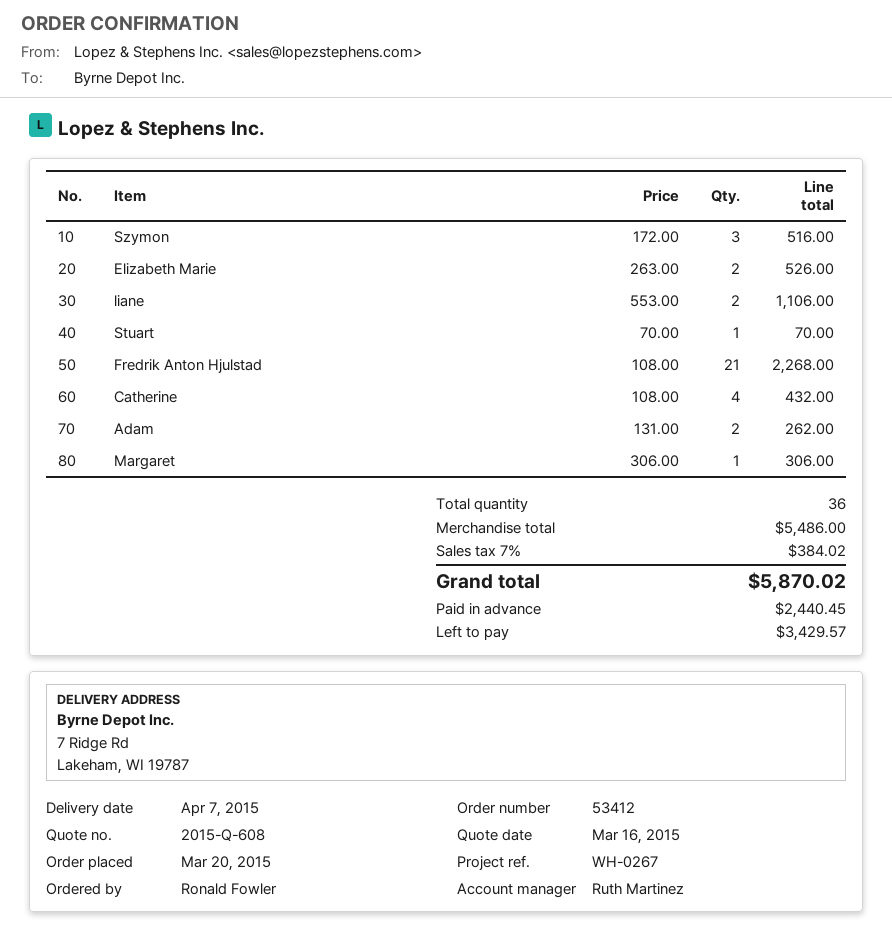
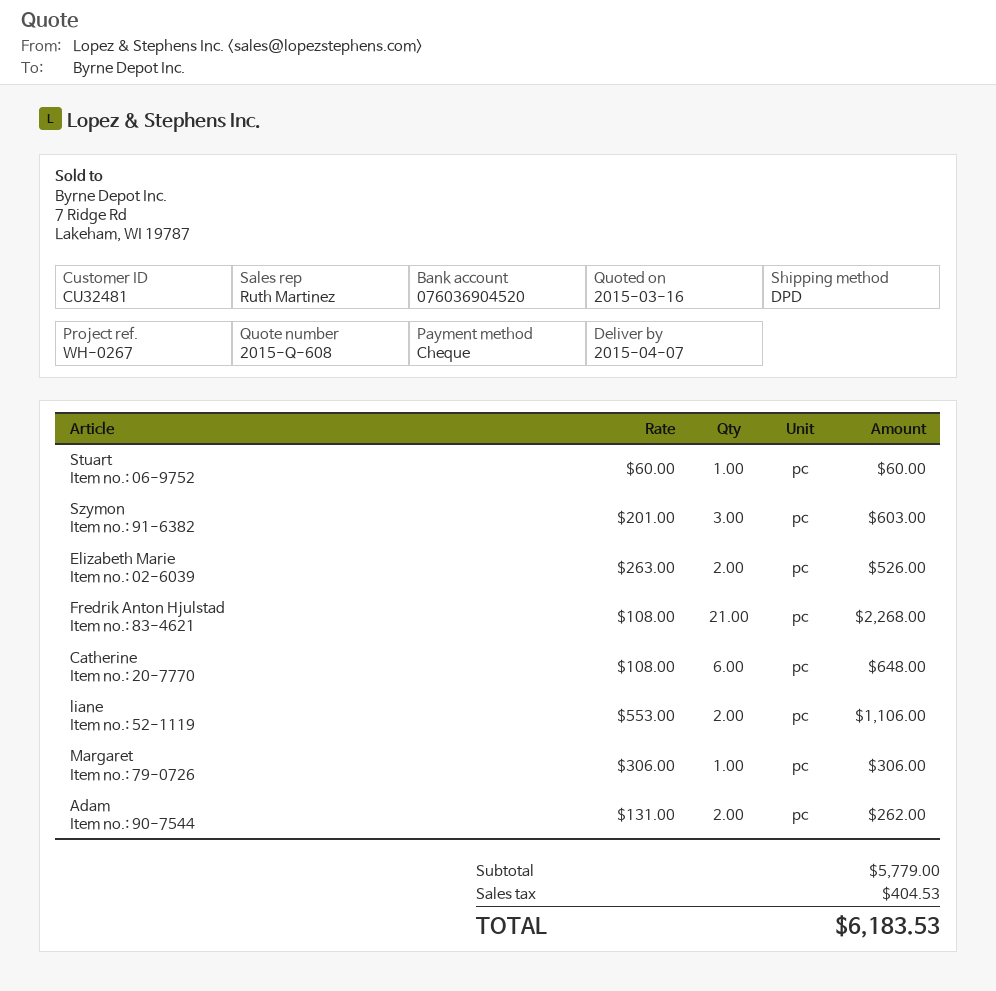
Szymon: 3 x 172.00 = 516.00 -> 3 x 201.00 = 603.00
Stuart: 1 x 70.00 = 70.00 -> 1 x 60.00 = 60.00
Catherine: 4 x 108.00 = 432.00 -> 6 x 108.00 = 648.00
subtotal: 5486.00 -> 5779.00
tax: 384.02 -> 404.53
total: 5870.02 -> 6183.53

